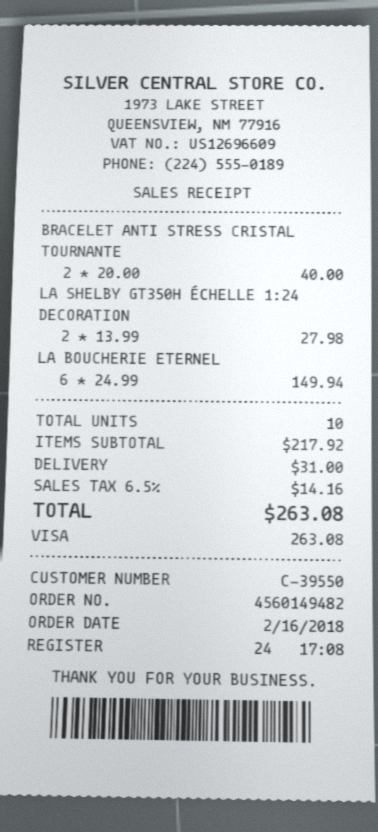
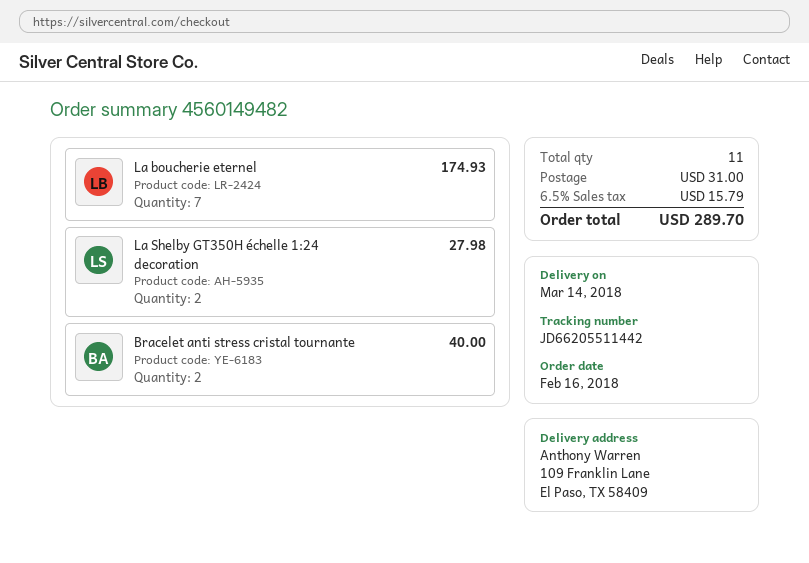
LA BOUCHERIE ETERNEL: 6 for 149.94 -> 7 for 174.93
total quantity: 10 -> 11
tax: 6.5% = 14.16 -> 6.5% = 15.79
total: 263.08 -> 289.70

